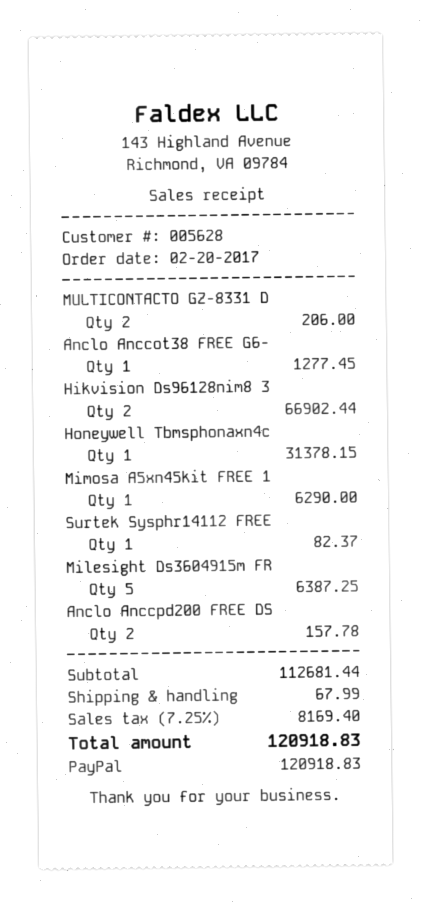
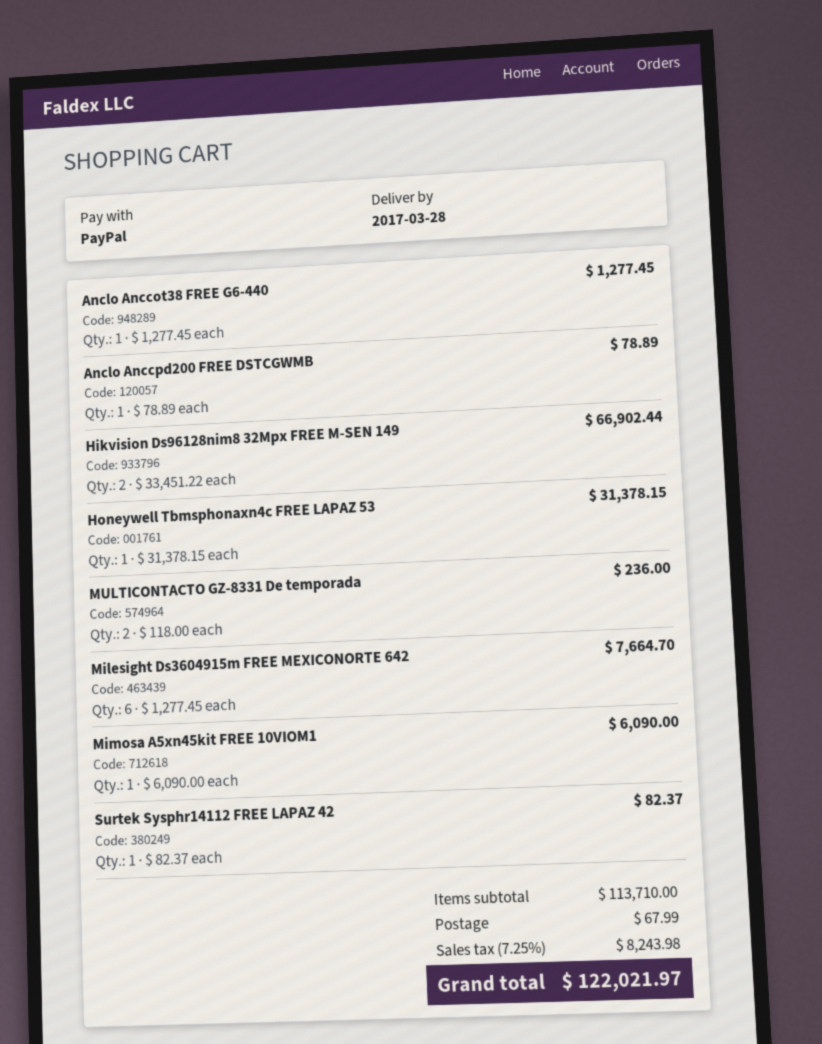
MULTICONTACTO GZ-8331 D: 2 for 206.00 -> 2 for 236.00
Mimosa A5xn45kit FREE 1: 1 for 6290.00 -> 1 for 6090.00
Milesight Ds3604915m FR: 5 for 6387.25 -> 6 for 7664.70
Anclo Anccpd200 FREE DS: 2 for 157.78 -> 1 for 78.89
subtotal: 112681.44 -> 113710.00
tax: 7.25% = 8169.40 -> 7.25% = 8243.98
total: 120918.83 -> 122021.97

